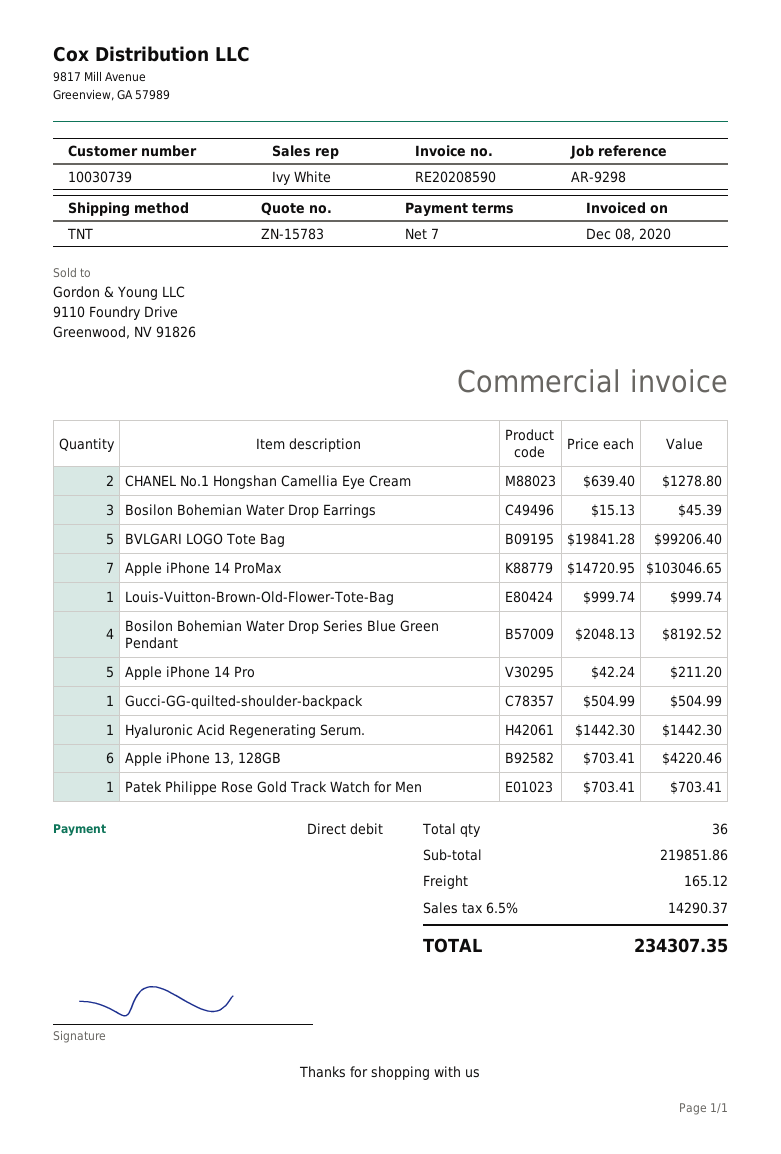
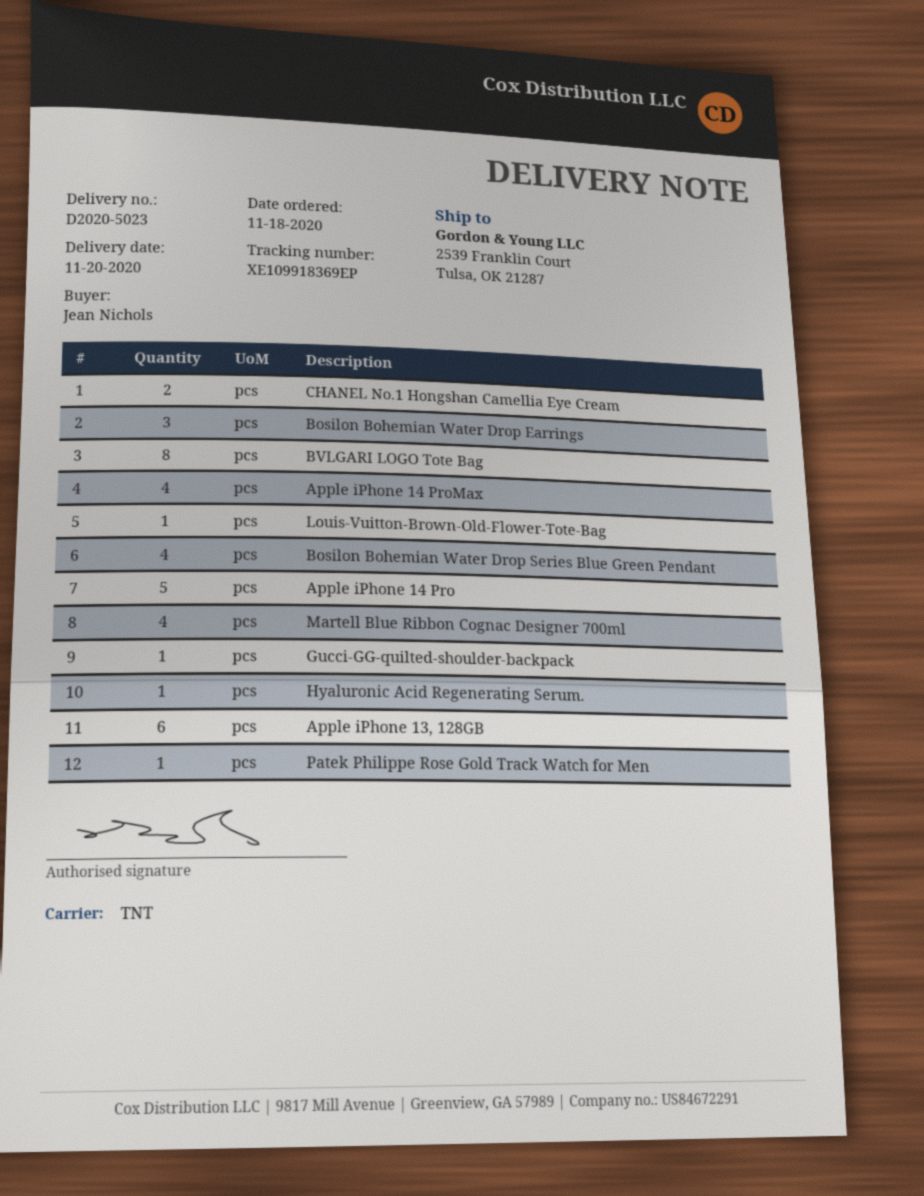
BVLGARI LOGO Tote Bag: 5 -> 8
Apple iPhone 14 ProMax: 7 -> 4
Martell Blue Ribbon Cognac Designer 700ml: none -> 4

